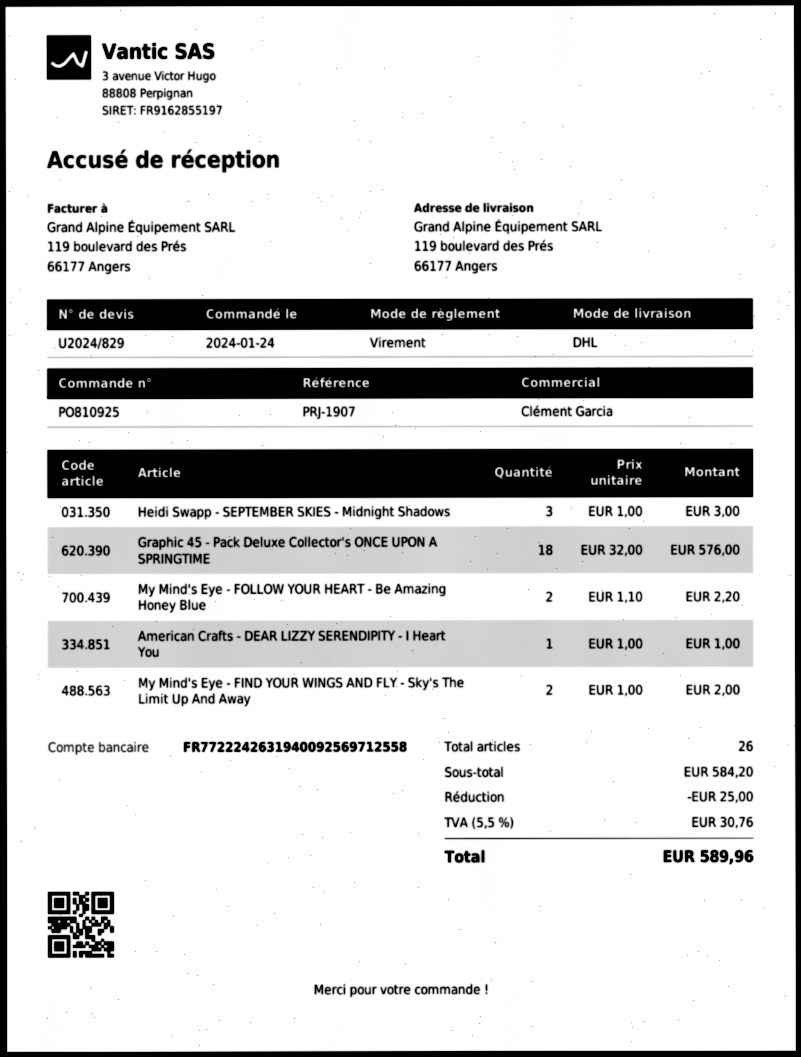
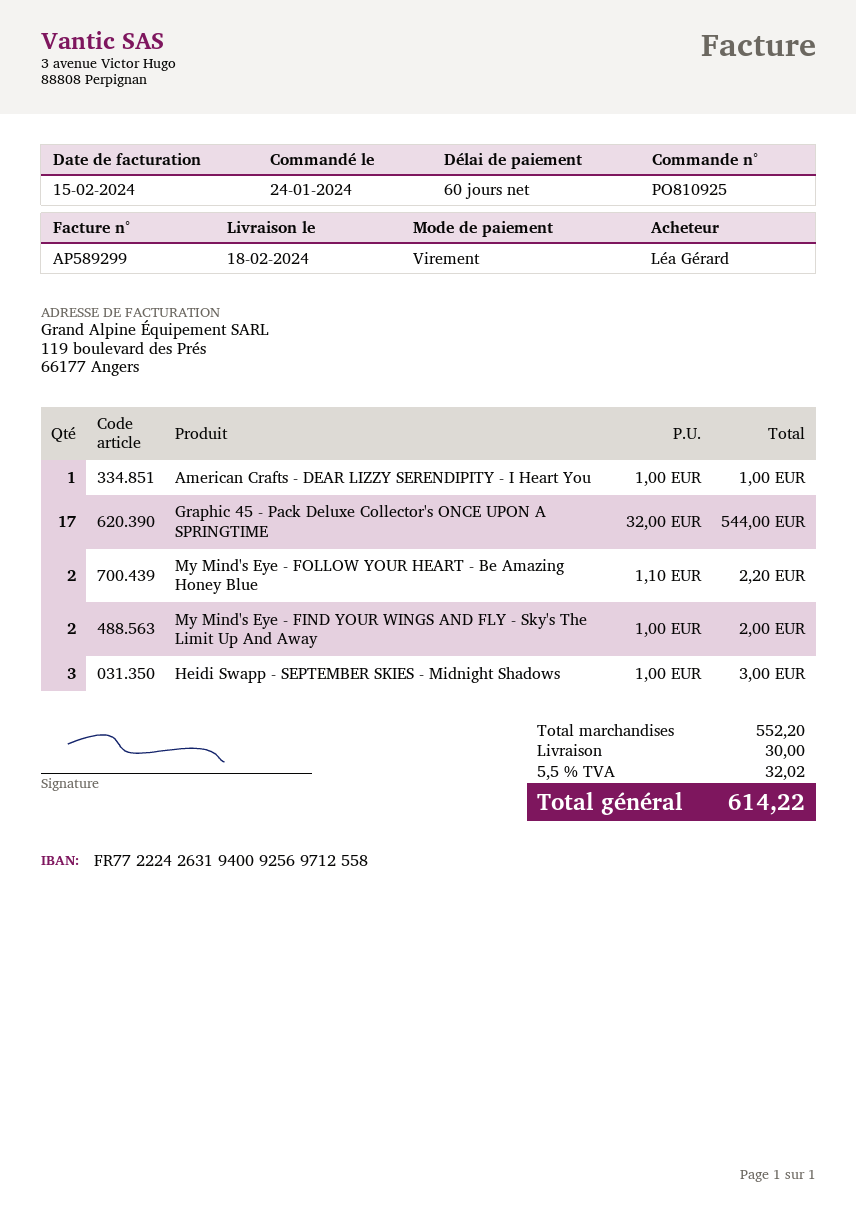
Graphic 45 - Pack Deluxe Collector's ONCE UPON A SPRINGTIME: 18 x 32.00 = 576.00 -> 17 x 32.00 = 544.00
subtotal: 584.20 -> 552.20
discount: 25.00 -> none
shipping: none -> 30.00
tax: 5.5% = 30.76 -> 5.5% = 32.02
total: 589.96 -> 614.22

